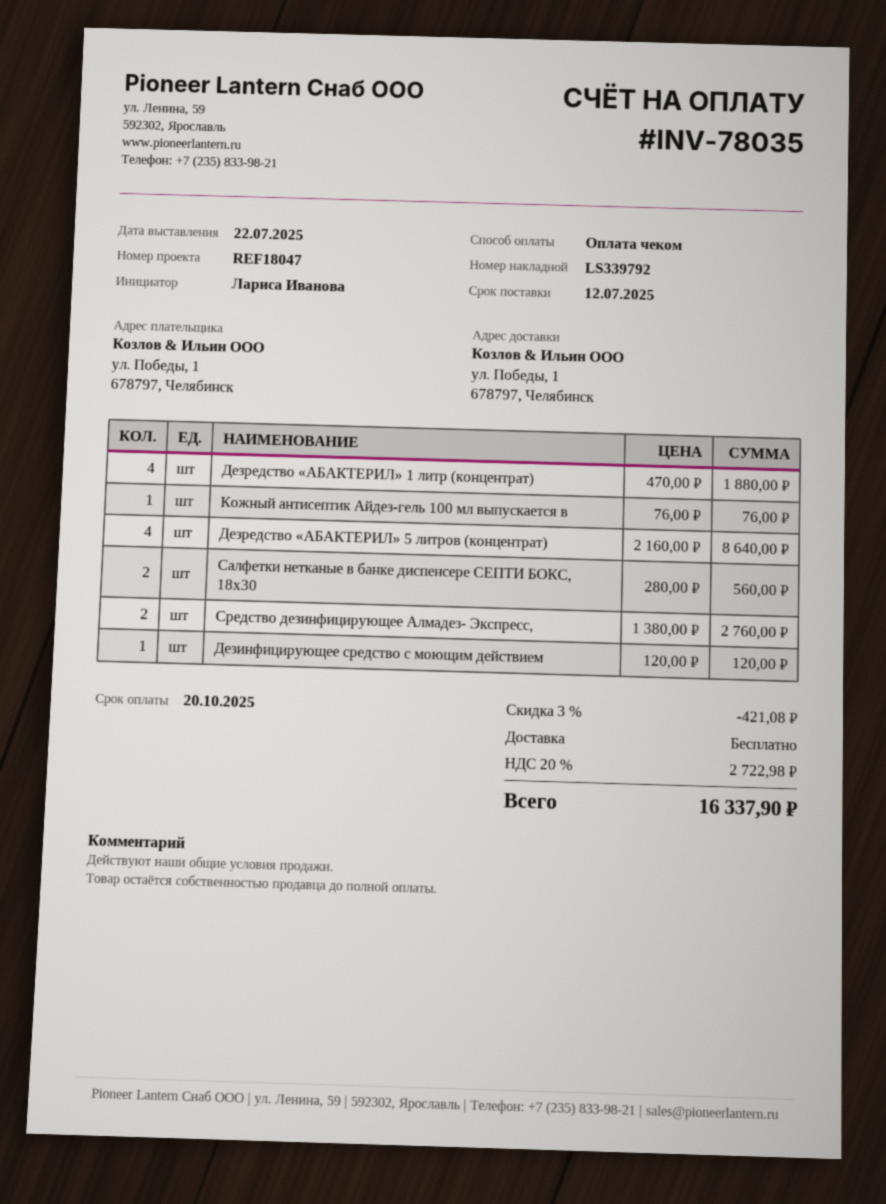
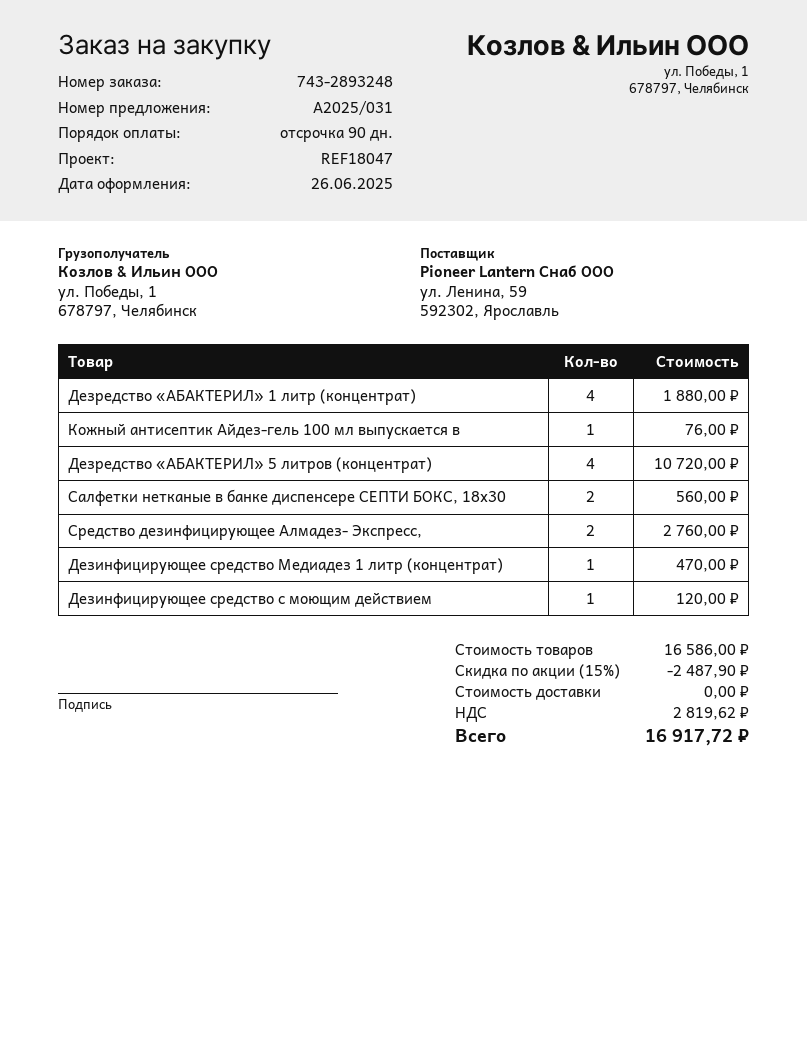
Дезредство «АБАКТЕРИЛ» 5 литров (концентрат): 4 for 8640.00 -> 4 for 10720.00
Дезинфицирующее средство Медиадез 1 литр (концентрат): none -> 1 for 470.00
discount: 3% = 421.08 -> 15% = 2487.90
tax: 2722.98 -> 2819.62
total: 16337.90 -> 16917.72

